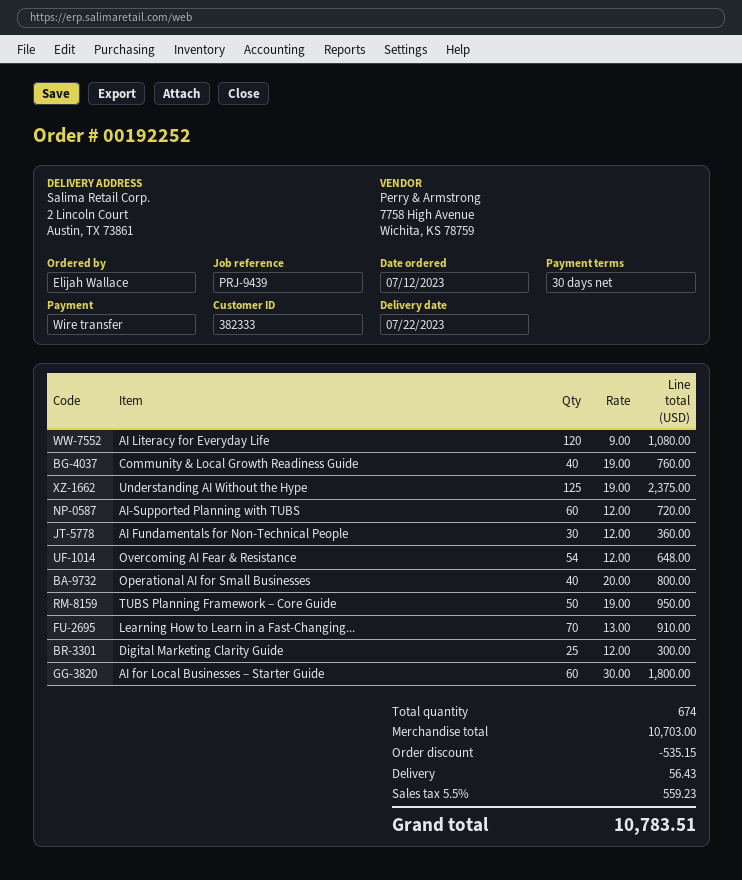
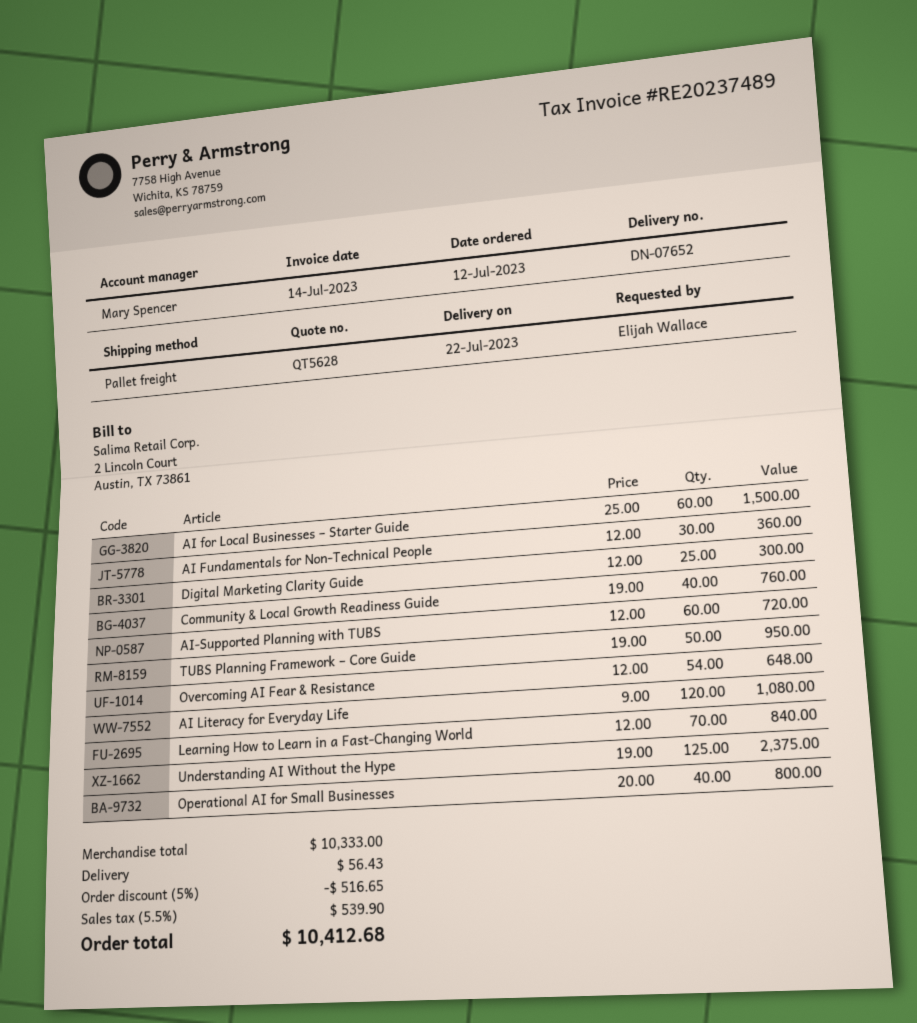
Learning How to Learn in a Fast-Changing...: 70 x 13.00 = 910.00 -> 70 x 12.00 = 840.00
AI for Local Businesses – Starter Guide: 60 x 30.00 = 1800.00 -> 60 x 25.00 = 1500.00
subtotal: 10703.00 -> 10333.00
discount: 535.15 -> 516.65
tax: 5.5% = 559.23 -> 5.5% = 539.90
total: 10783.51 -> 10412.68

